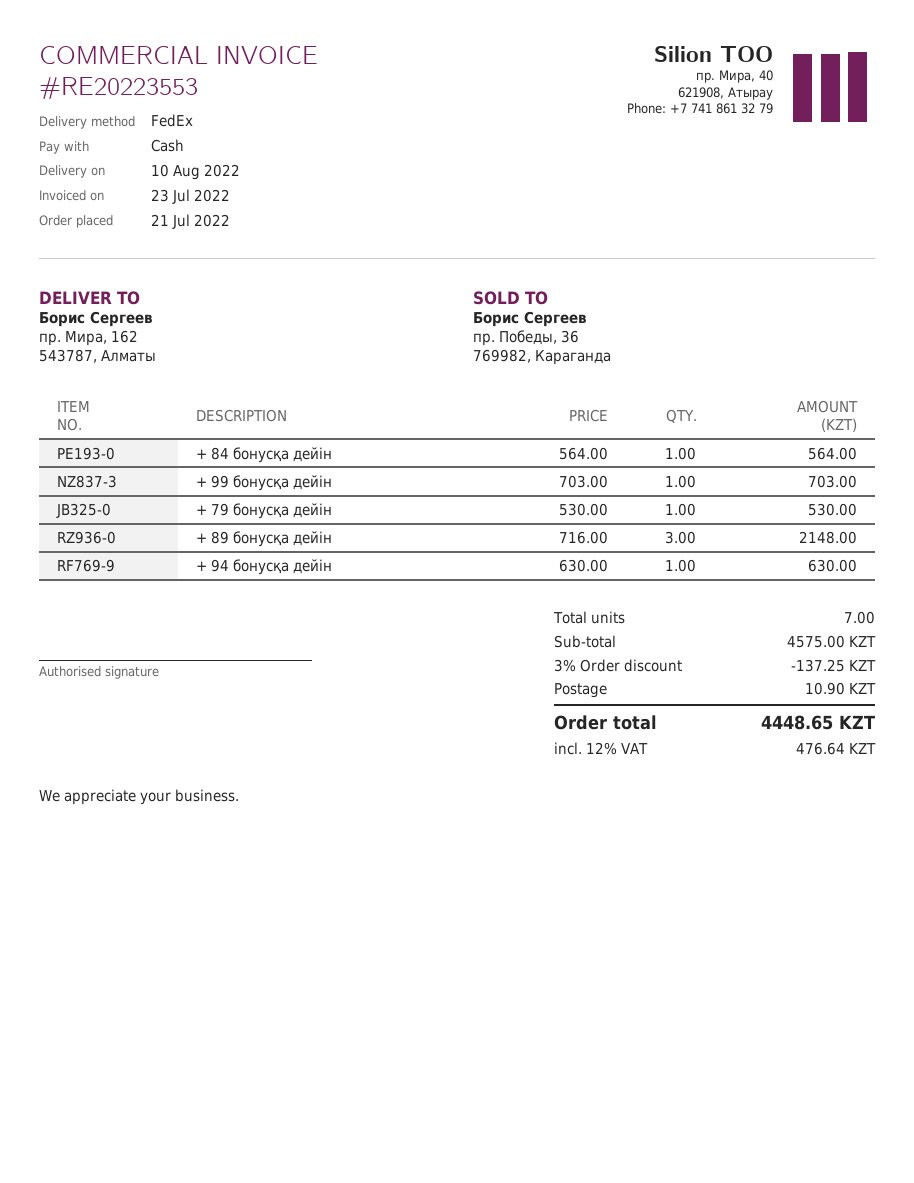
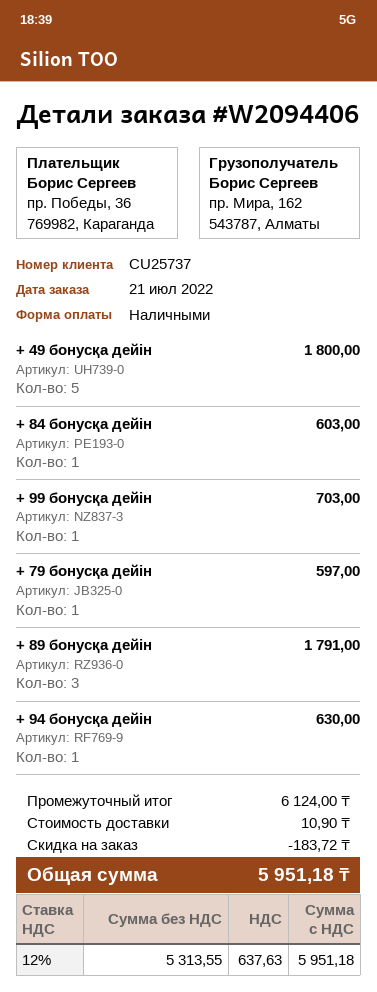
+ 84 бонусқа дейін: 1 for 564.00 -> 1 for 603.00
+ 79 бонусқа дейін: 1 for 530.00 -> 1 for 597.00
+ 89 бонусқа дейін: 3 for 2148.00 -> 3 for 1791.00
+ 49 бонусқа дейін: none -> 5 for 1800.00
subtotal: 4575.00 -> 6124.00
discount: 137.25 -> 183.72
tax: 12% = 476.64 -> 12% = 637.63
total: 4448.65 -> 5951.18

